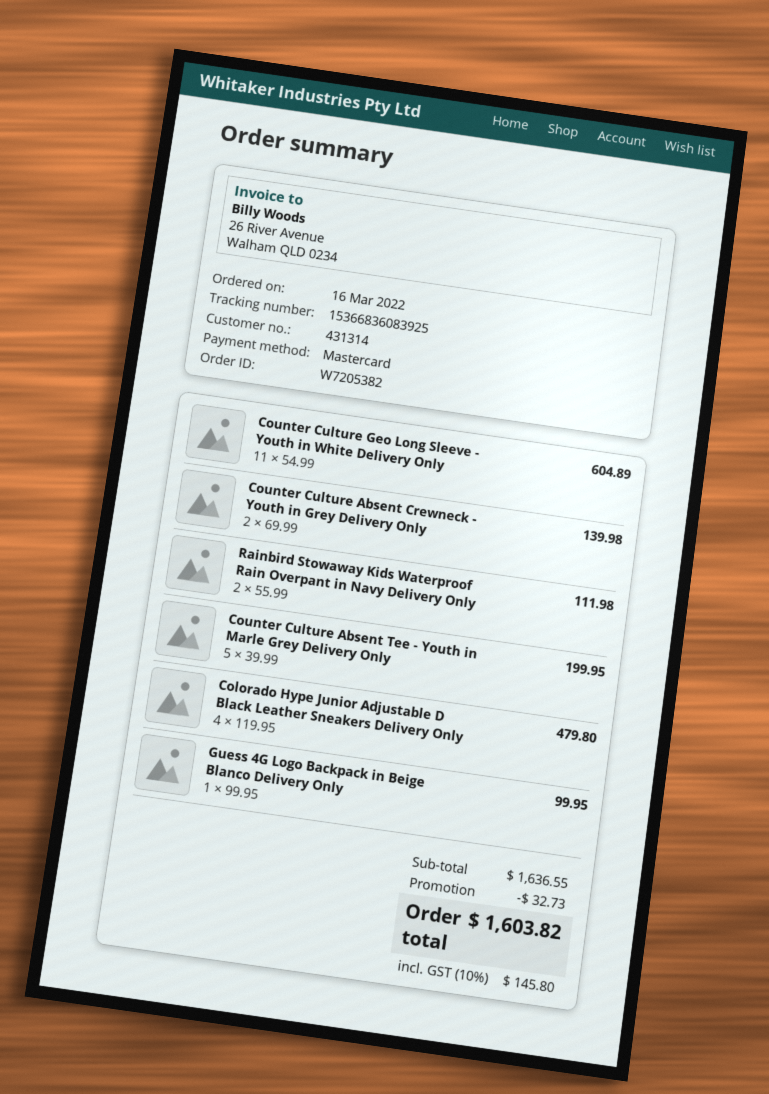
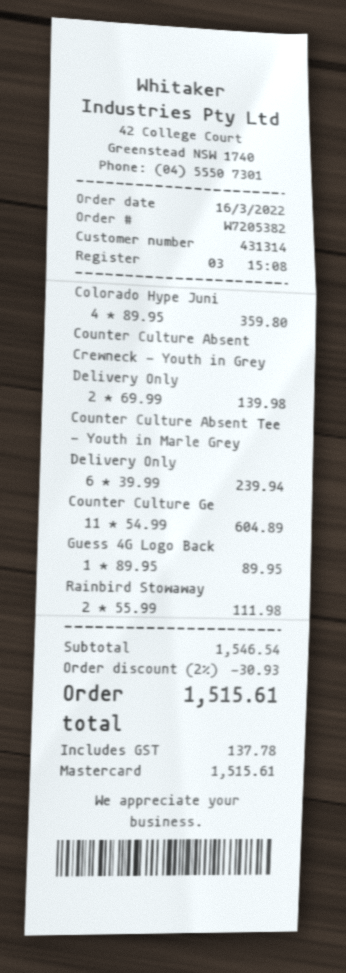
Counter Culture Absent Tee - Youth in Marle Grey Delivery Only: 5 x 39.99 = 199.95 -> 6 x 39.99 = 239.94
Colorado Hype Junior Adjustable D Black Leather Sneakers Delivery Only: 4 x 119.95 = 479.80 -> 4 x 89.95 = 359.80
Guess 4G Logo Backpack in Beige Blanco Delivery Only: 1 x 99.95 = 99.95 -> 1 x 89.95 = 89.95
subtotal: 1636.55 -> 1546.54
discount: 32.73 -> 30.93
tax: 145.80 -> 137.78
total: 1603.82 -> 1515.61

